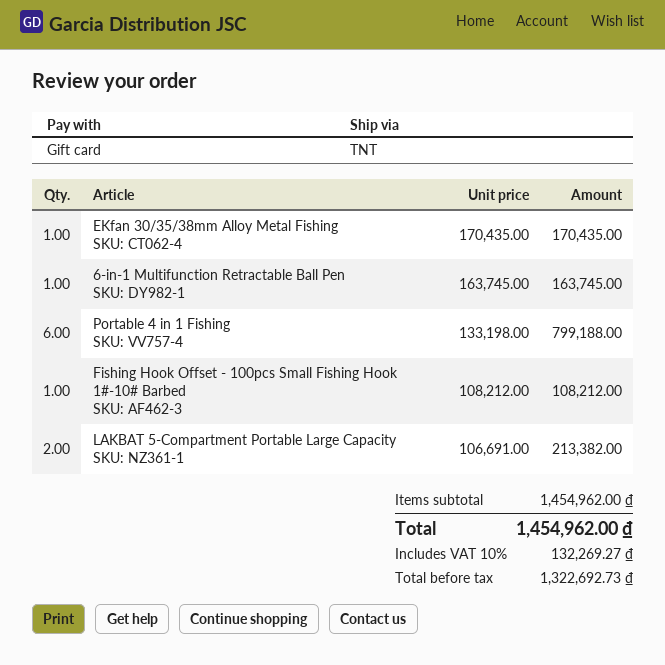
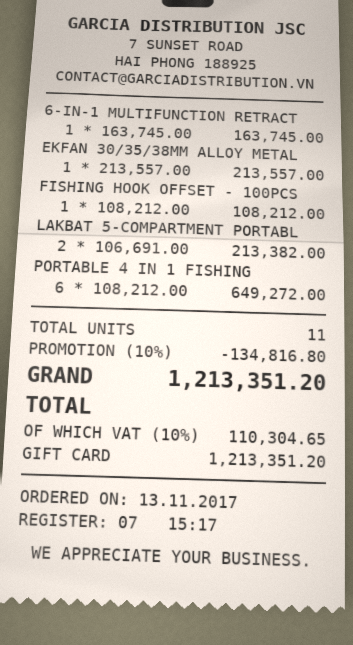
EKfan 30/35/38mm Alloy Metal Fishing: 1 x 170435.00 = 170435.00 -> 1 x 213557.00 = 213557.00
Portable 4 in 1 Fishing: 6 x 133198.00 = 799188.00 -> 6 x 108212.00 = 649272.00
discount: none -> 10% = 134816.80
tax: 10% = 132269.27 -> 10% = 110304.65
total: 1454962.00 -> 1213351.20

